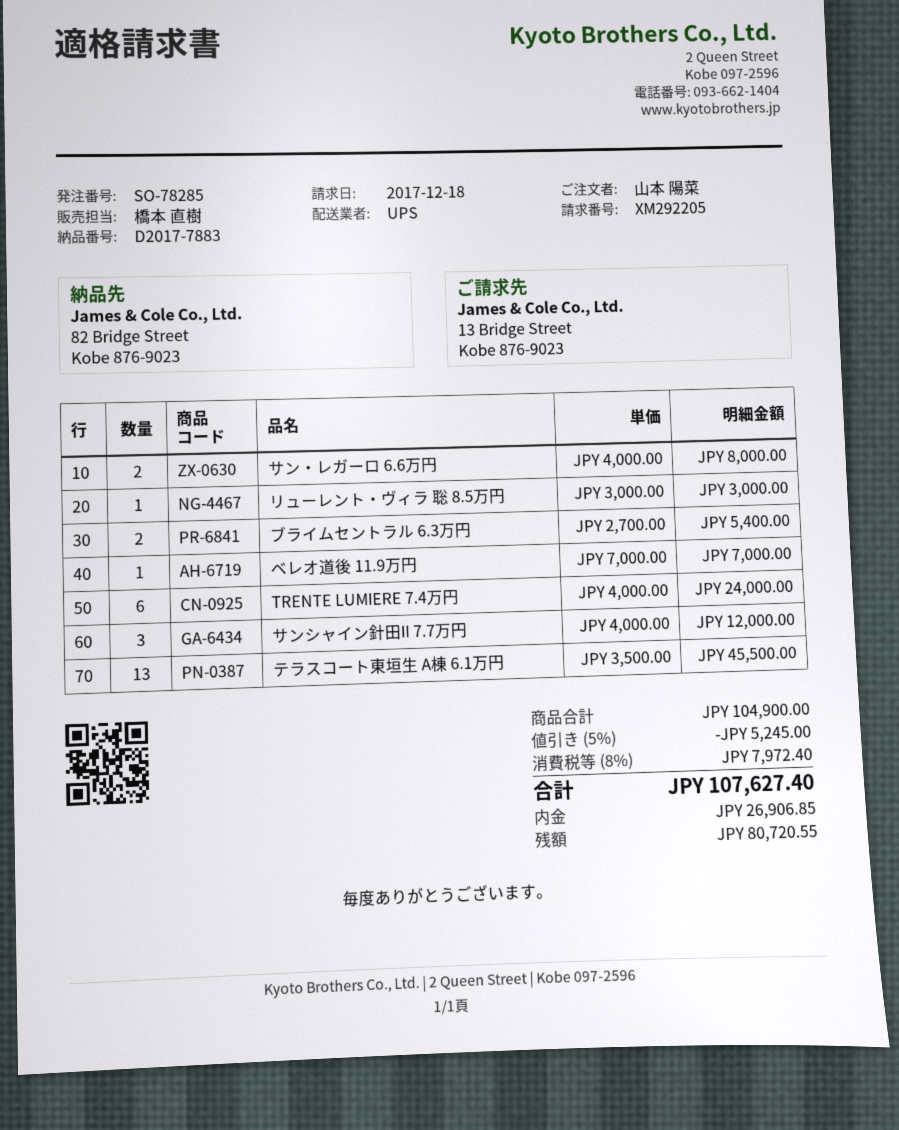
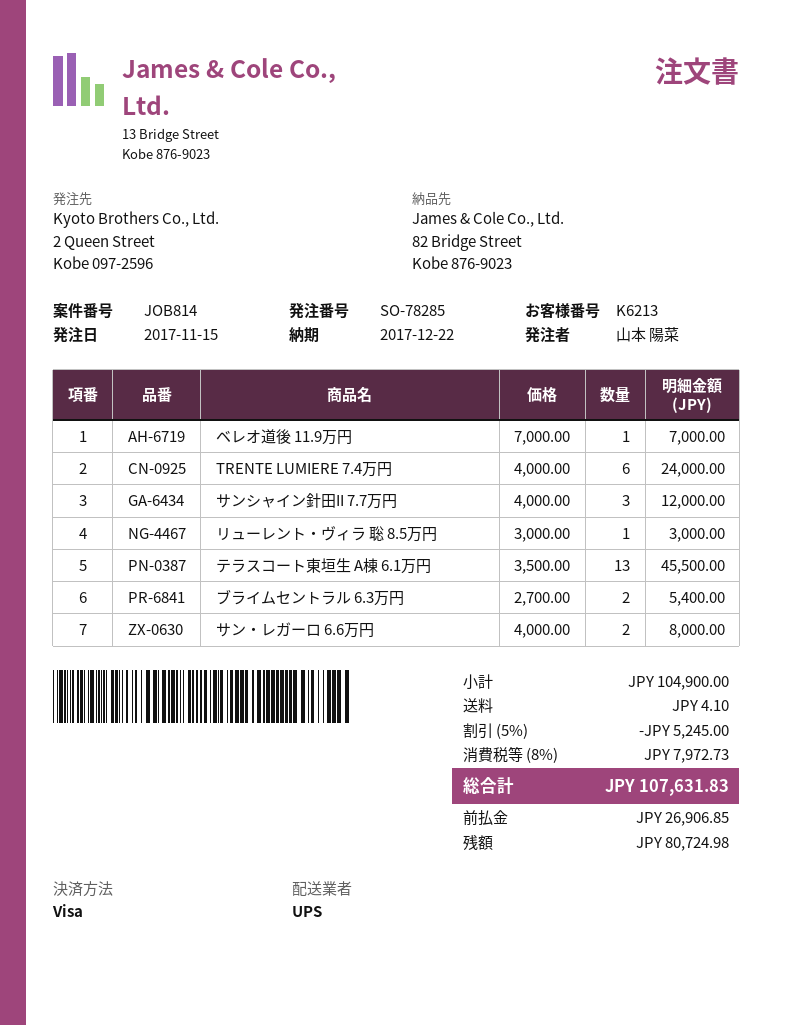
shipping: none -> 4.10
tax: 8% = 7972.40 -> 8% = 7972.73
total: 107627.40 -> 107631.83
balance: 80720.55 -> 80724.98

